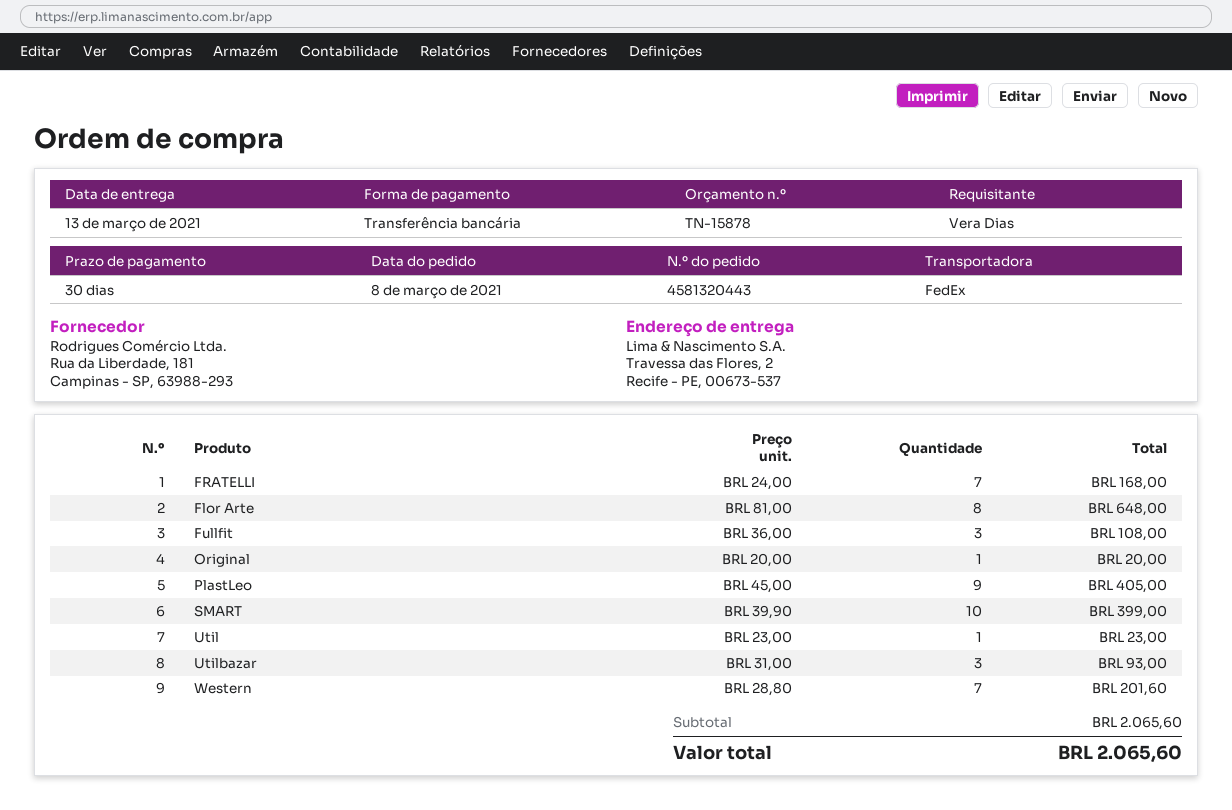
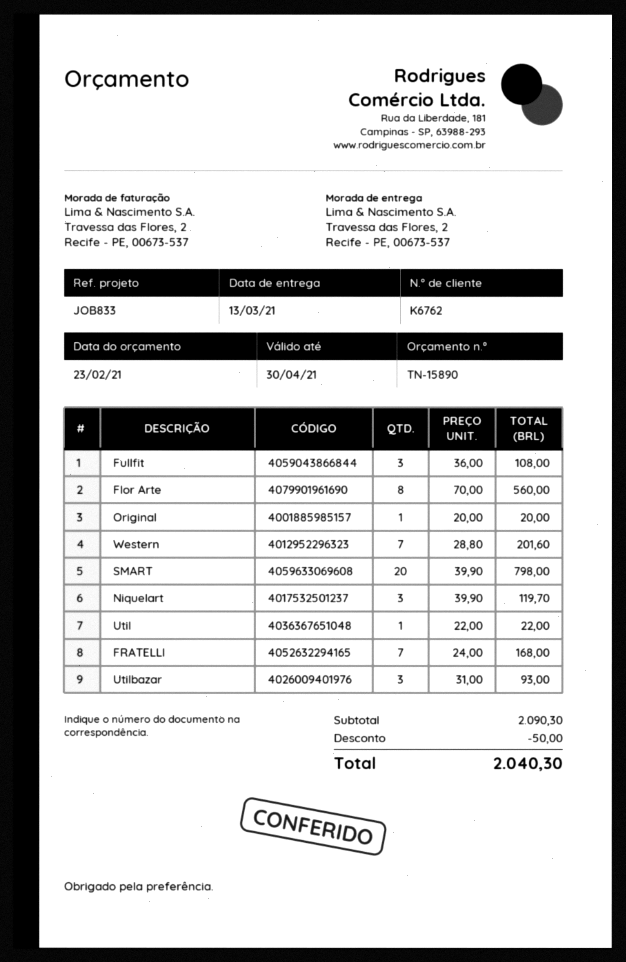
quote number: TN-15878 -> TN-15890
Flor Arte: 8 x 81.00 = 648.00 -> 8 x 70.00 = 560.00
PlastLeo: 9 x 45.00 = 405.00 -> none
SMART: 10 x 39.90 = 399.00 -> 20 x 39.90 = 798.00
Util: 1 x 23.00 = 23.00 -> 1 x 22.00 = 22.00
Niquelart: none -> 3 x 39.90 = 119.70
subtotal: 2065.60 -> 2090.30
discount: none -> 50.00
total: 2065.60 -> 2040.30

